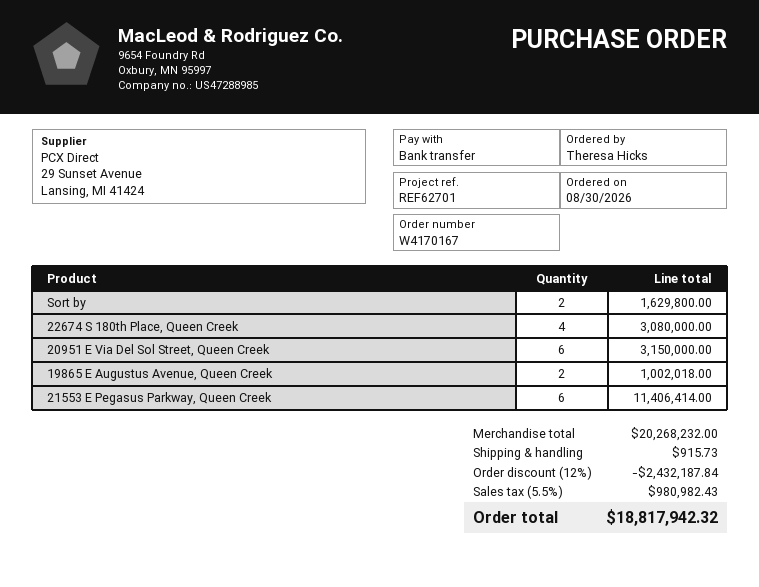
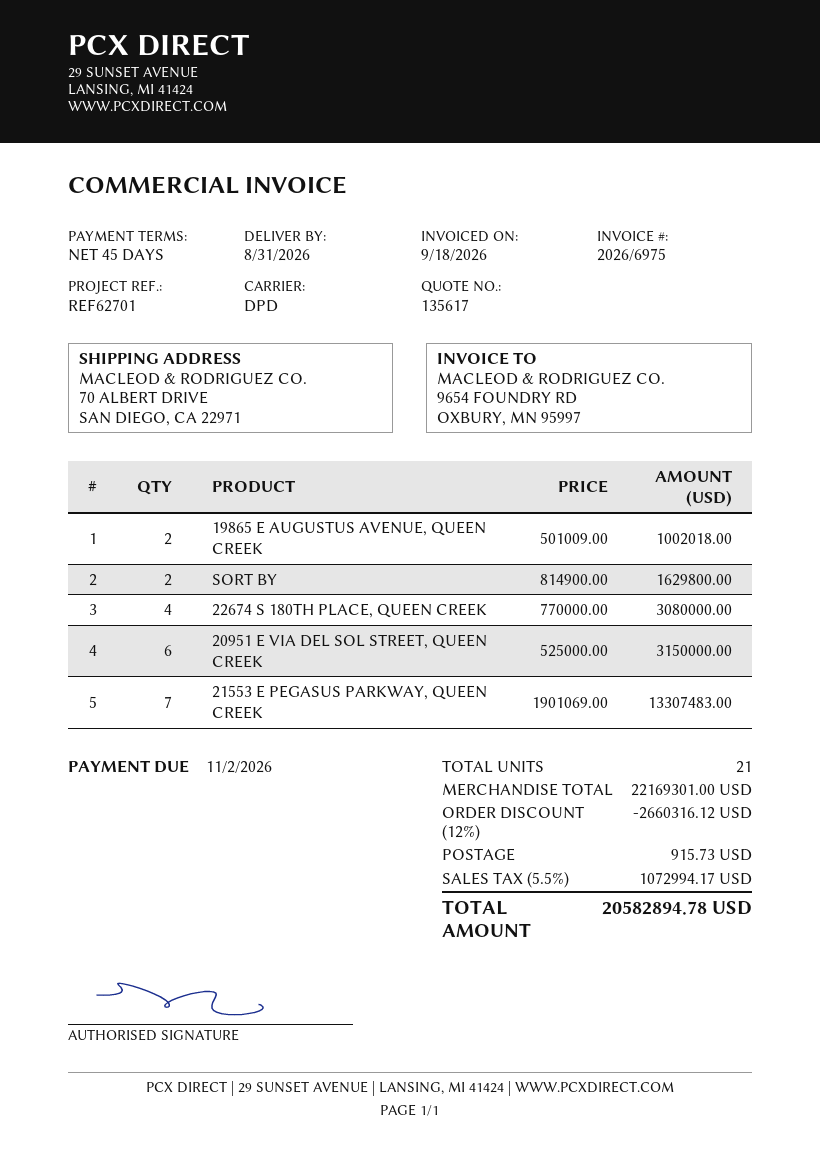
21553 E Pegasus Parkway, Queen Creek: 6 for 11406414.00 -> 7 for 13307483.00
subtotal: 20268232.00 -> 22169301.00
discount: 12% = 2432187.84 -> 12% = 2660316.12
tax: 5.5% = 980982.43 -> 5.5% = 1072994.17
total: 18817942.32 -> 20582894.78

